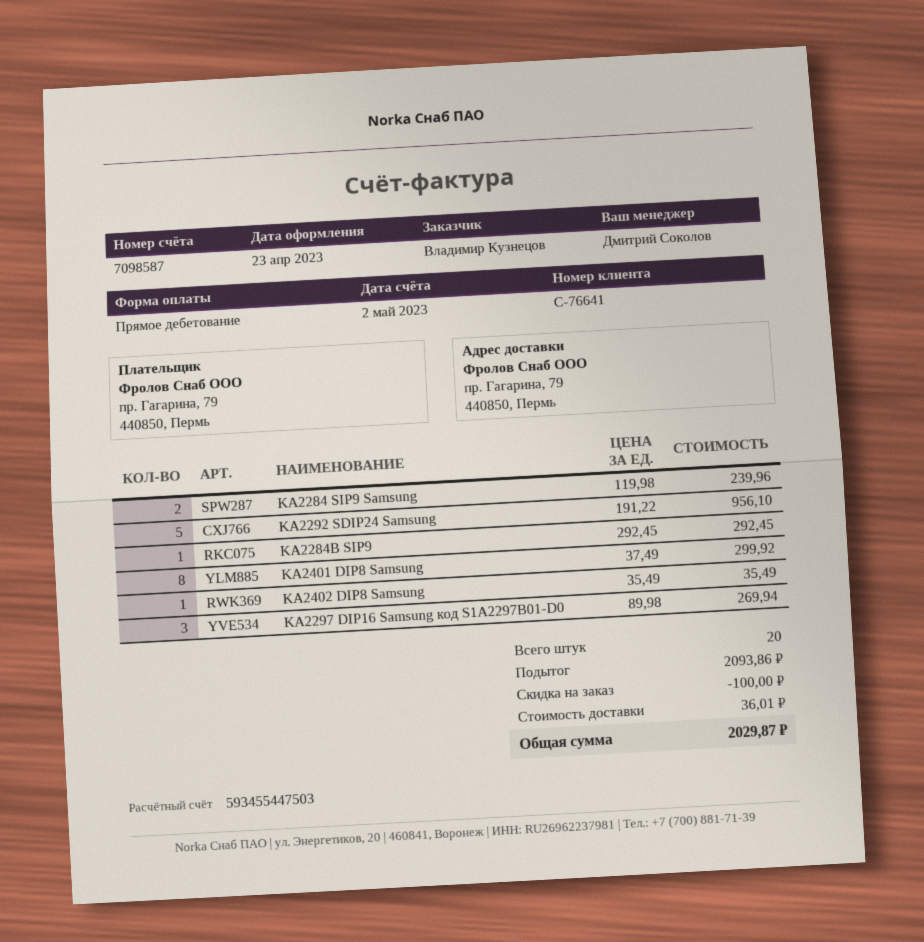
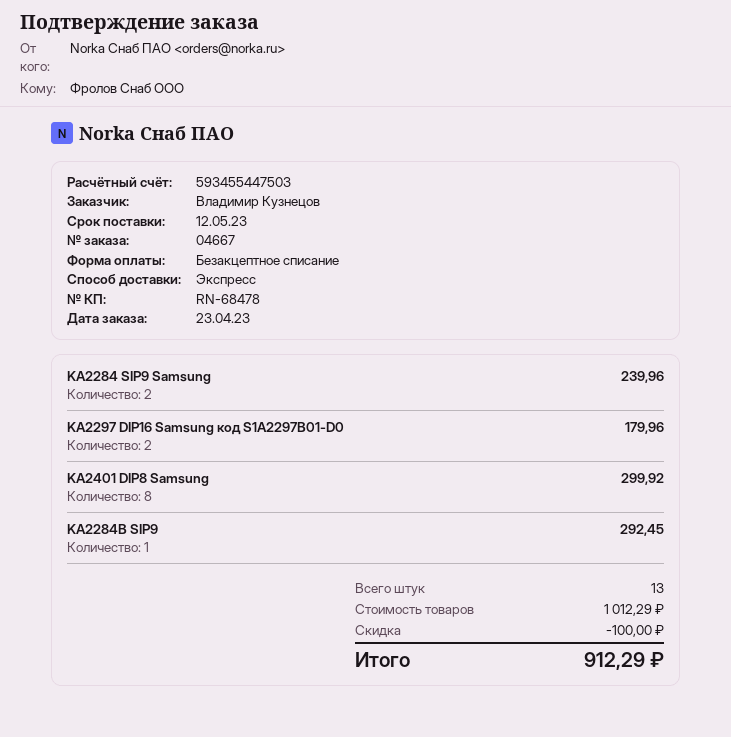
KA2292 SDIP24 Samsung: 5 for 956.10 -> none
KA2402 DIP8 Samsung: 1 for 35.49 -> none
KA2297 DIP16 Samsung код S1A2297B01-D0: 3 for 269.94 -> 2 for 179.96
total quantity: 20 -> 13
subtotal: 2093.86 -> 1012.29
shipping: 36.01 -> none
total: 2029.87 -> 912.29

